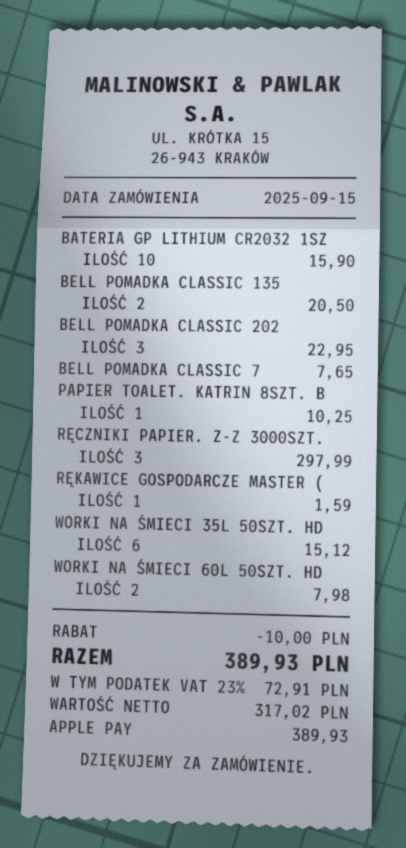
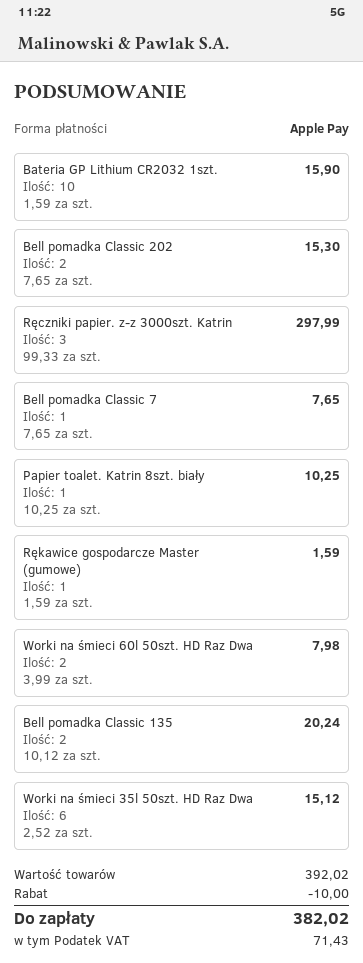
BELL POMADKA CLASSIC 135: 2 for 20.50 -> 2 for 20.24
BELL POMADKA CLASSIC 202: 3 for 22.95 -> 2 for 15.30
tax: 72.91 -> 71.43
total: 389.93 -> 382.02

